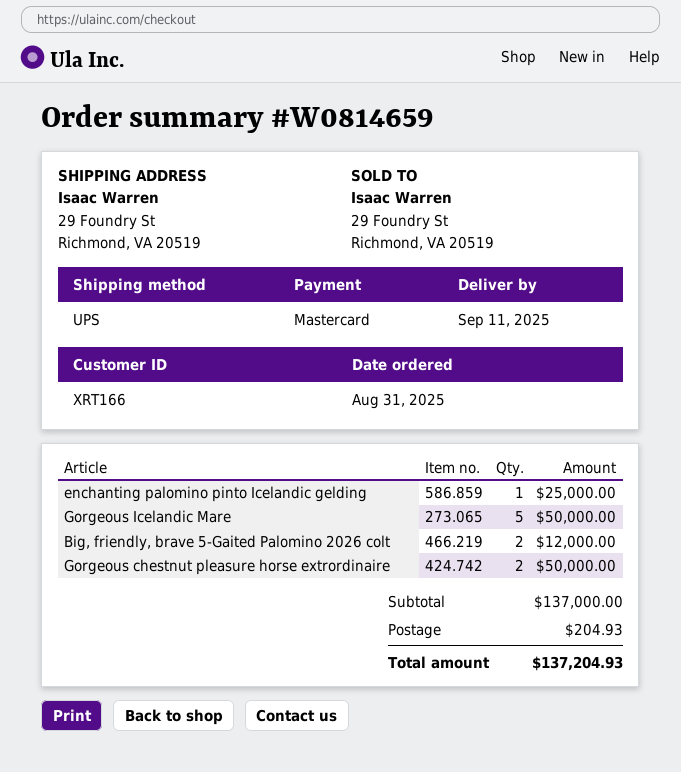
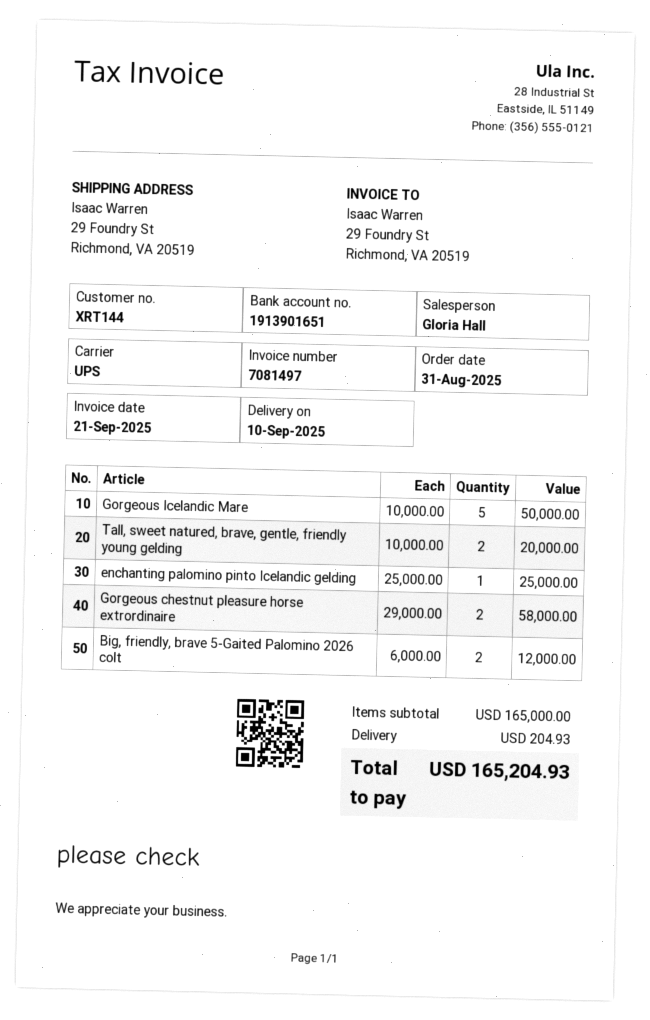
delivery date: 2025-09-11 -> 2025-09-10
customer number: XRT166 -> XRT144
Gorgeous chestnut pleasure horse extrordinaire: 2 for 50000.00 -> 2 for 58000.00
Tall, sweet natured, brave, gentle, friendly young gelding: none -> 2 for 20000.00
subtotal: 137000.00 -> 165000.00
total: 137204.93 -> 165204.93

